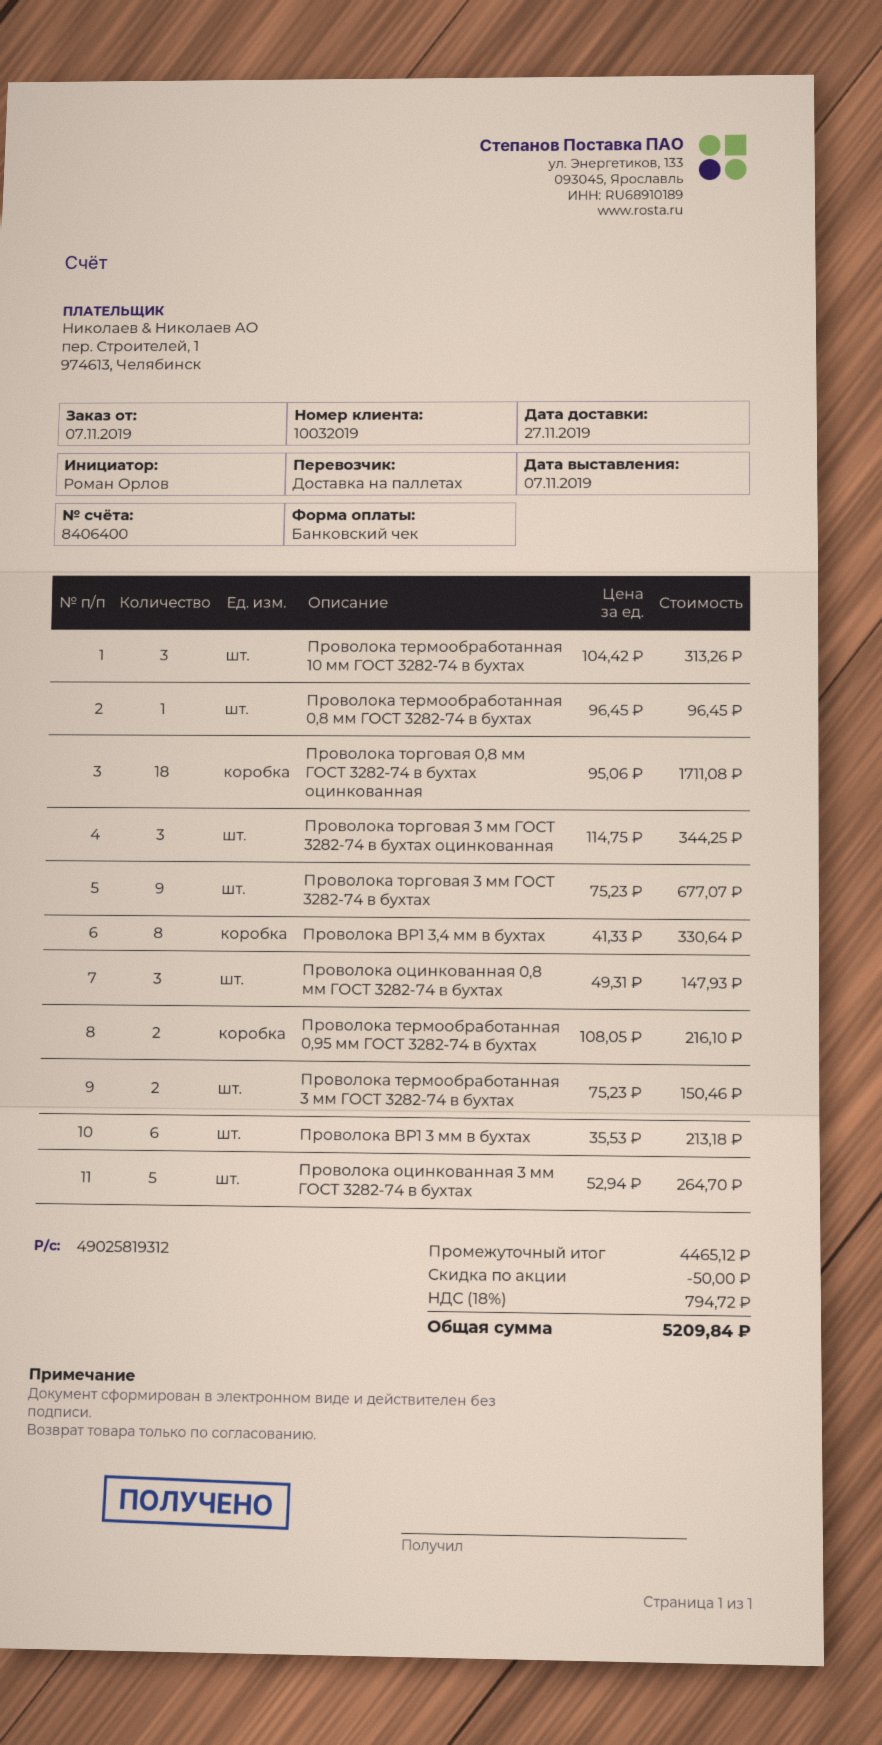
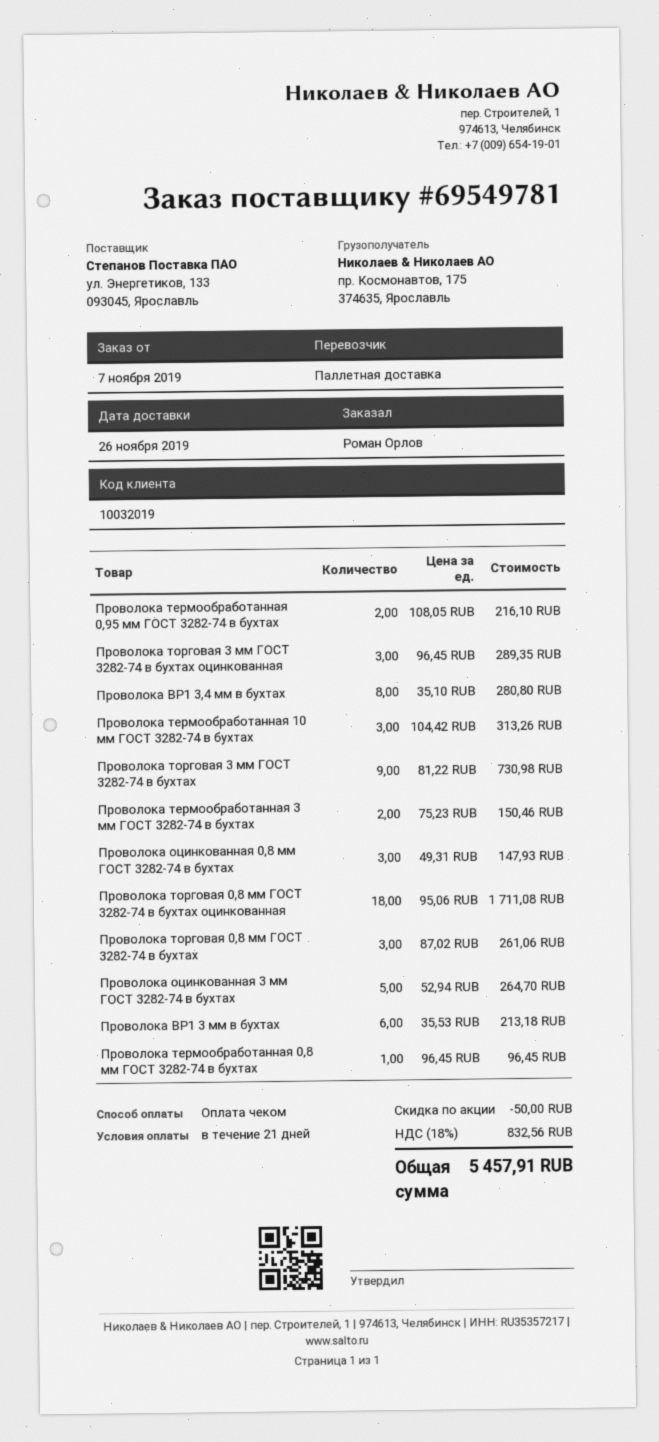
delivery date: 2019-11-27 -> 2019-11-26
Проволока торговая 3 мм ГОСТ 3282-74 в бухтах оцинкованная: 3 x 114.75 = 344.25 -> 3 x 96.45 = 289.35
Проволока торговая 3 мм ГОСТ 3282-74 в бухтах: 9 x 75.23 = 677.07 -> 9 x 81.22 = 730.98
Проволока ВР1 3,4 мм в бухтах: 8 x 41.33 = 330.64 -> 8 x 35.10 = 280.80
Проволока торговая 0,8 мм ГОСТ 3282-74 в бухтах: none -> 3 x 87.02 = 261.06
tax: 18% = 794.72 -> 18% = 832.56
total: 5209.84 -> 5457.91

